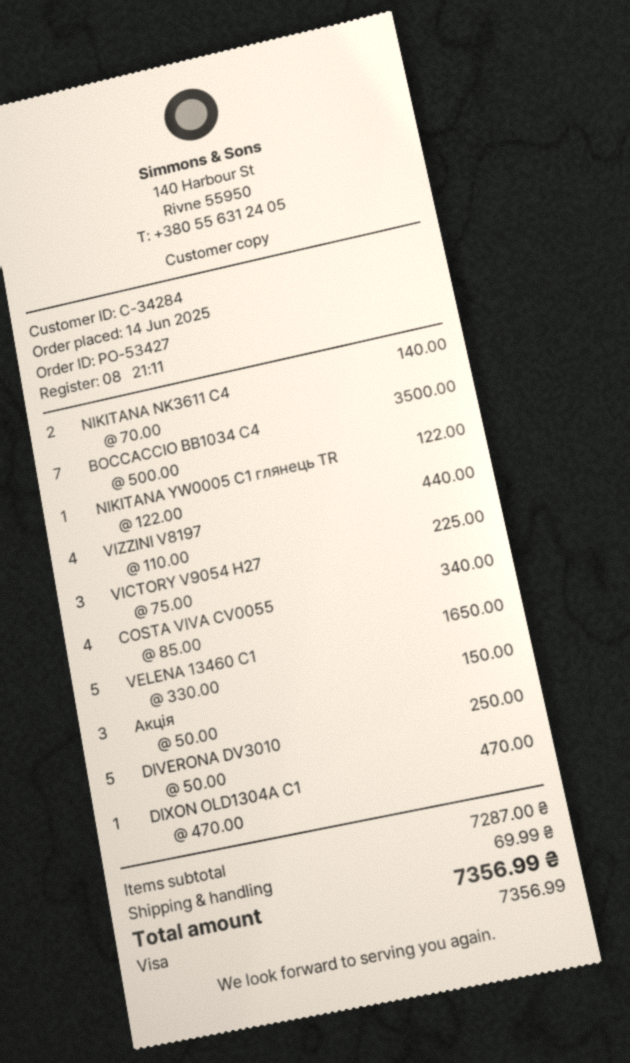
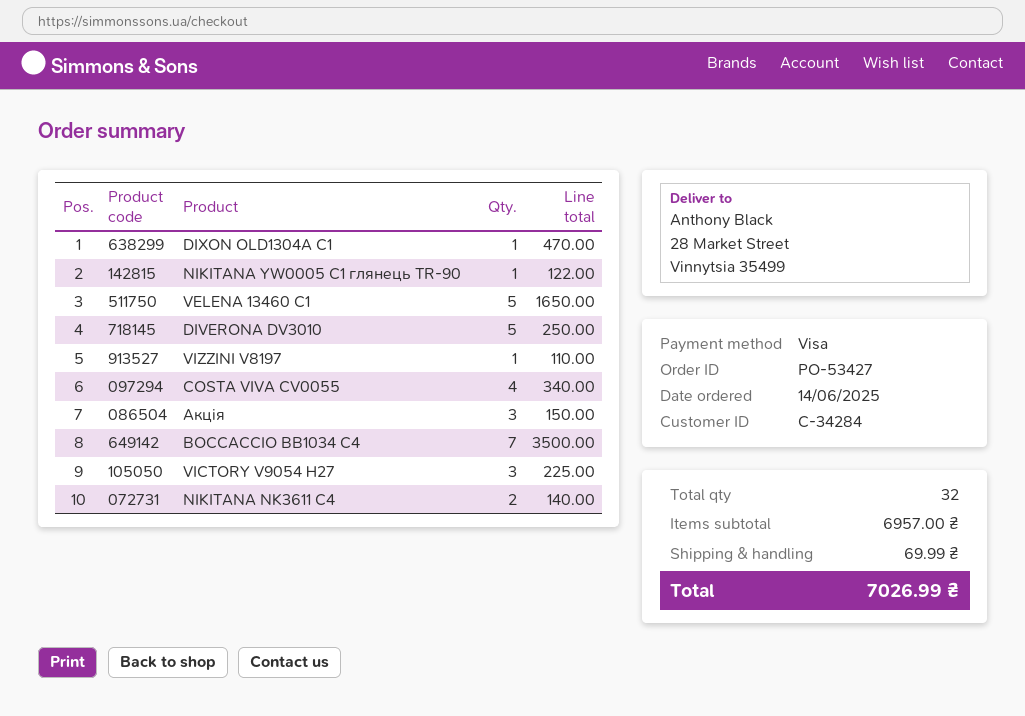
VIZZINI V8197: 4 for 440.00 -> 1 for 110.00
subtotal: 7287.00 -> 6957.00
total: 7356.99 -> 7026.99

